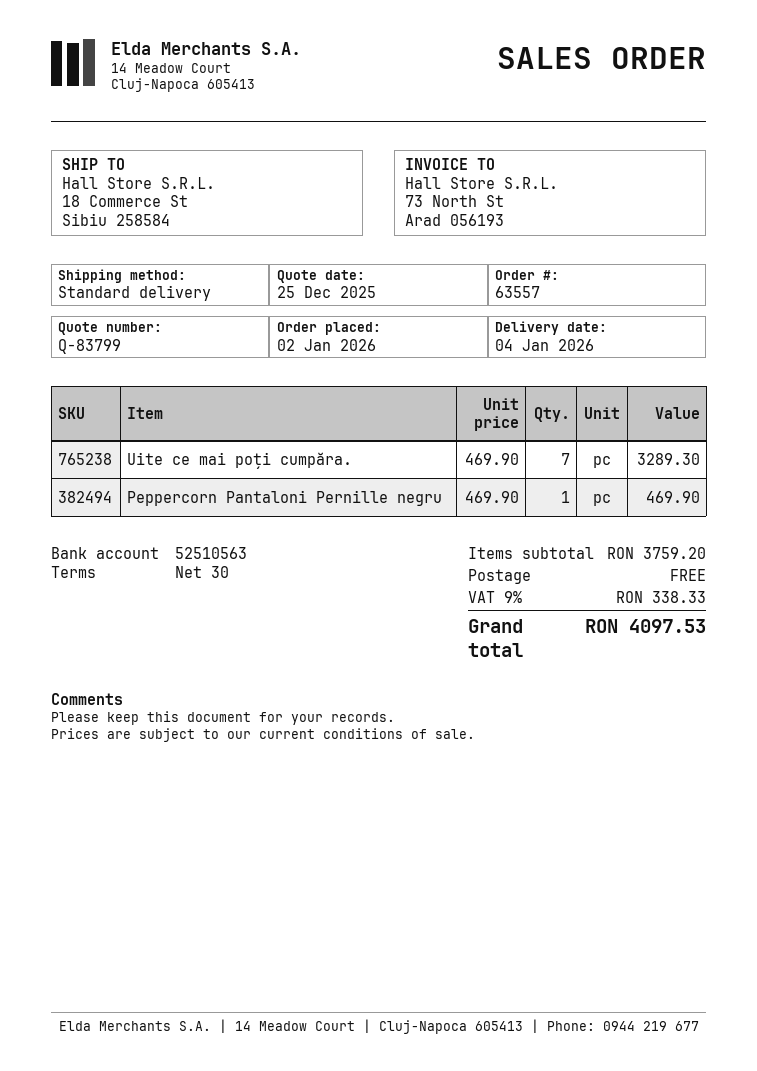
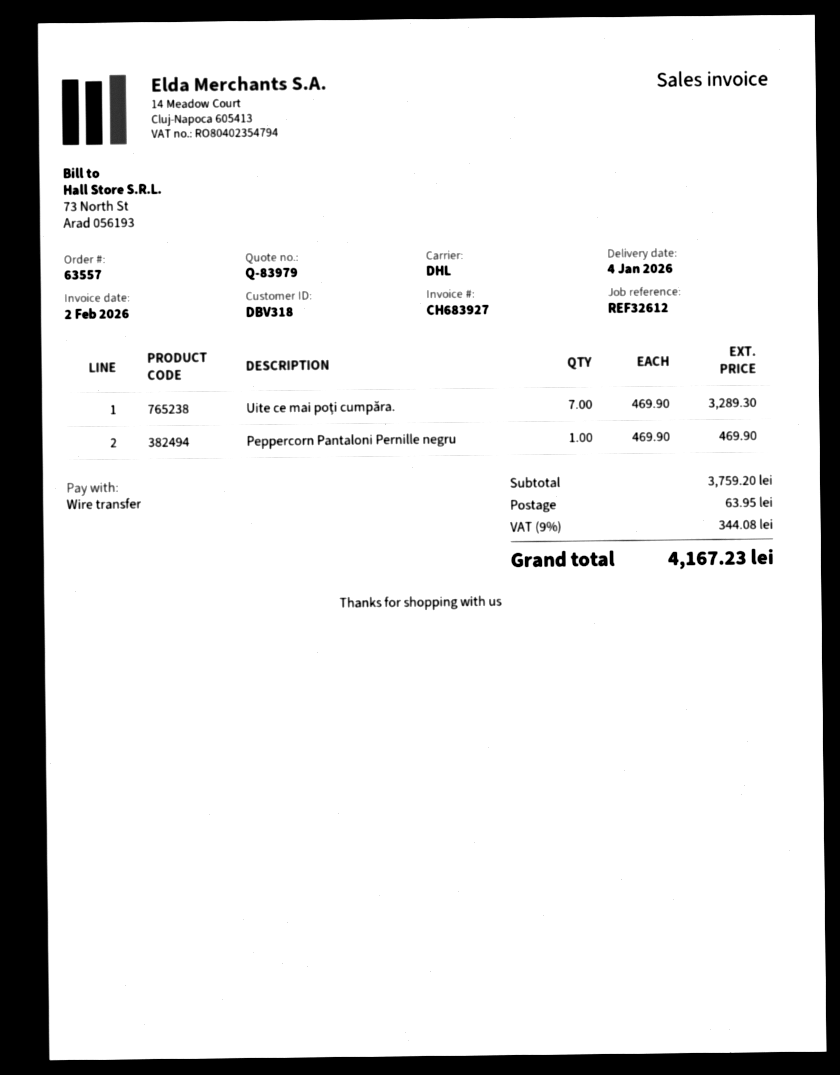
quote number: Q-83799 -> Q-83979
shipping method: standard -> DHL
shipping: 0.00 -> 63.95
tax: 9% = 338.33 -> 9% = 344.08
total: 4097.53 -> 4167.23

